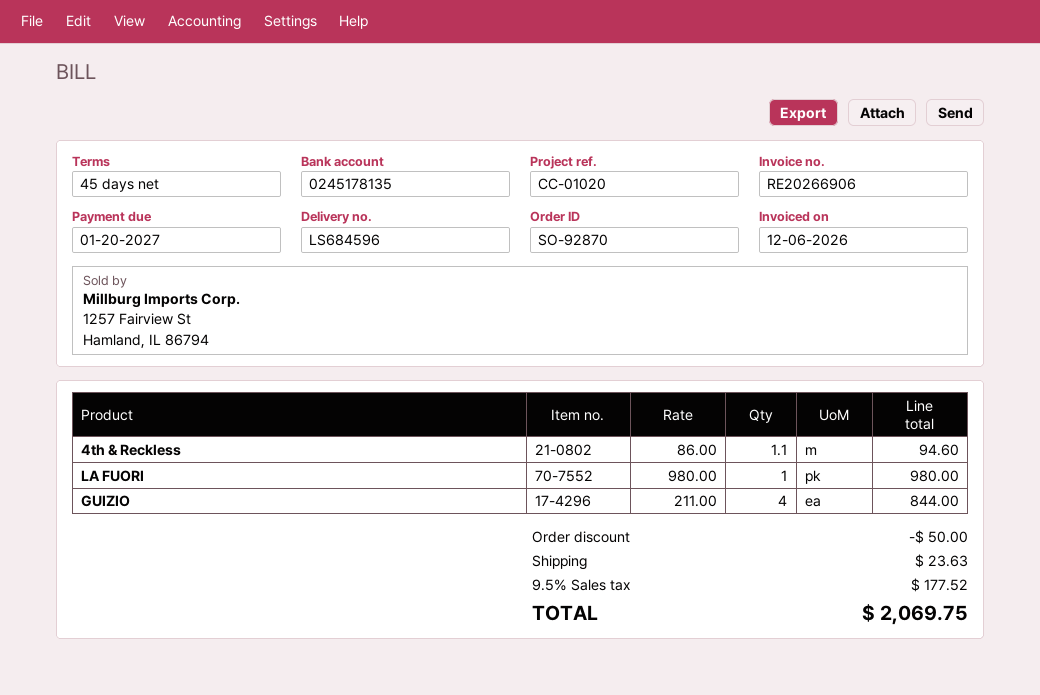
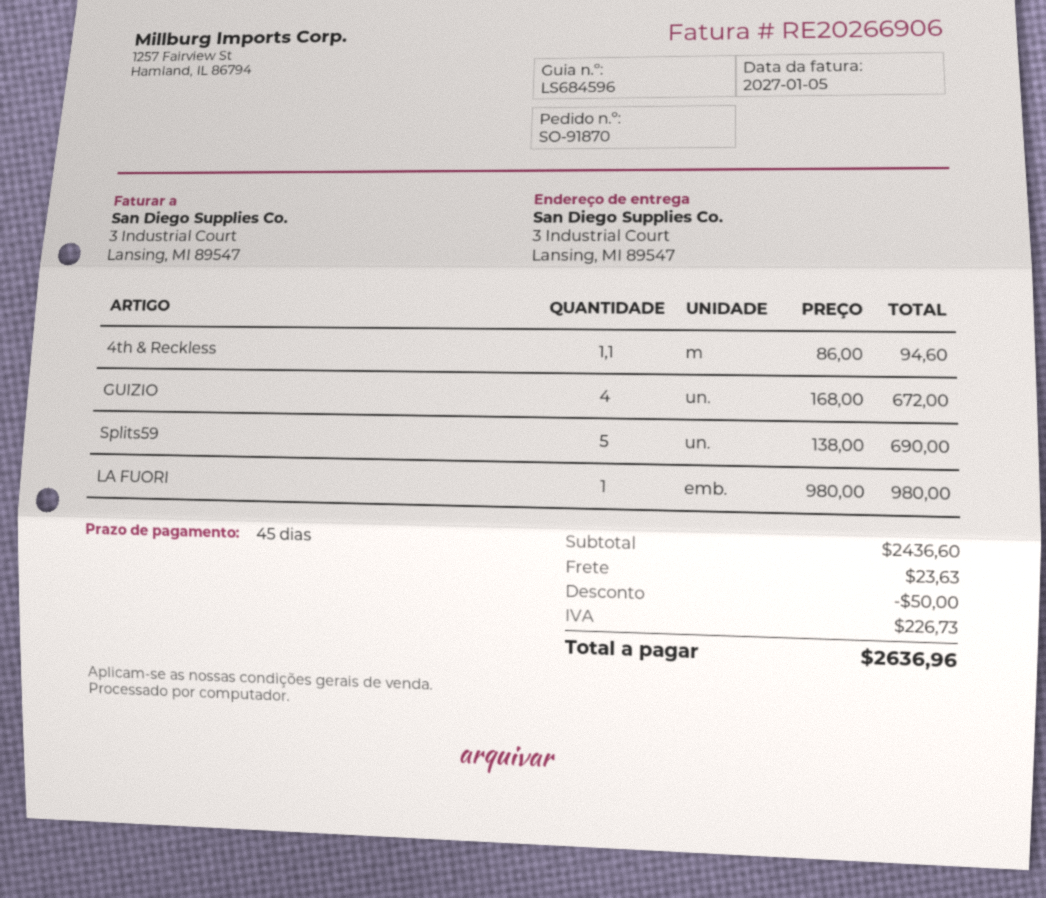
order number: SO-92870 -> SO-91870
invoice date: 2026-12-06 -> 2027-01-05
GUIZIO: 4 x 211.00 = 844.00 -> 4 x 168.00 = 672.00
Splits59: none -> 5 x 138.00 = 690.00
tax: 177.52 -> 226.73
total: 2069.75 -> 2636.96

